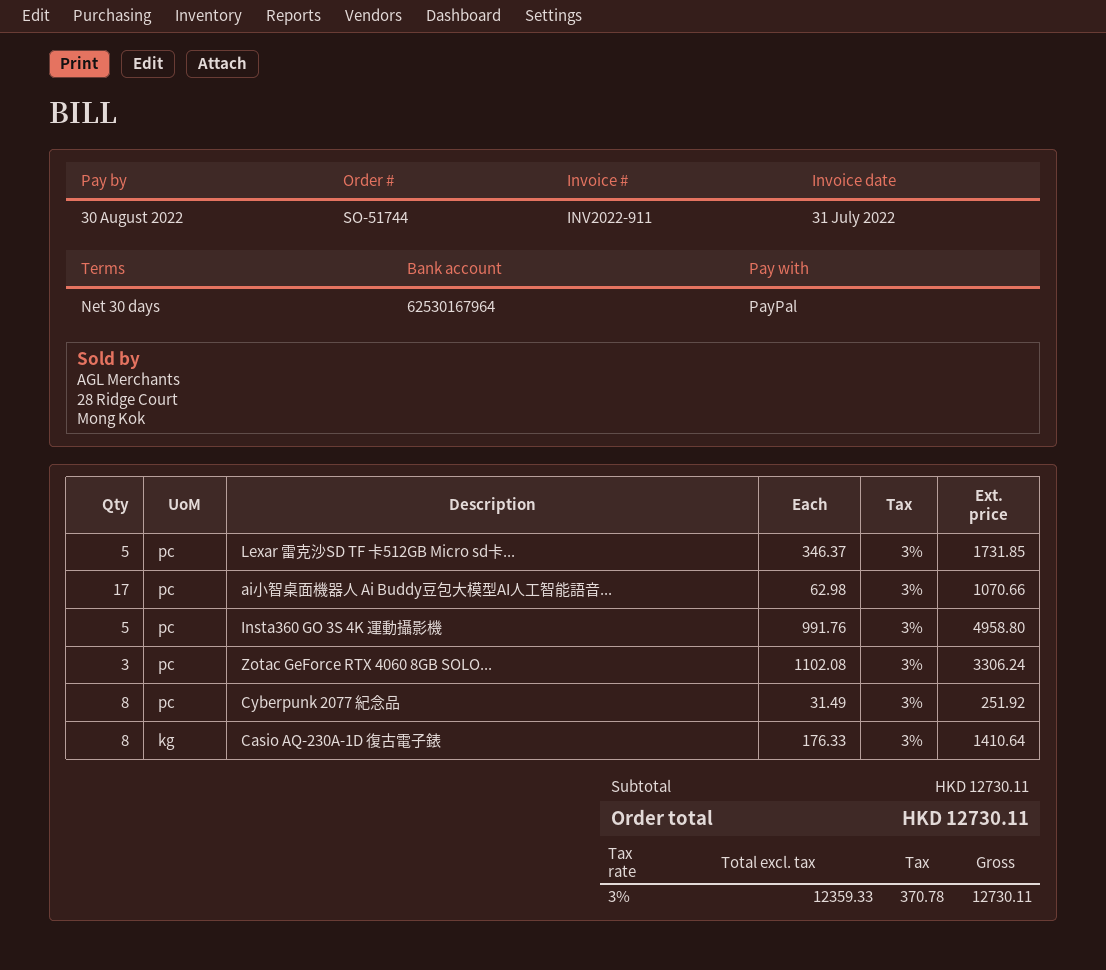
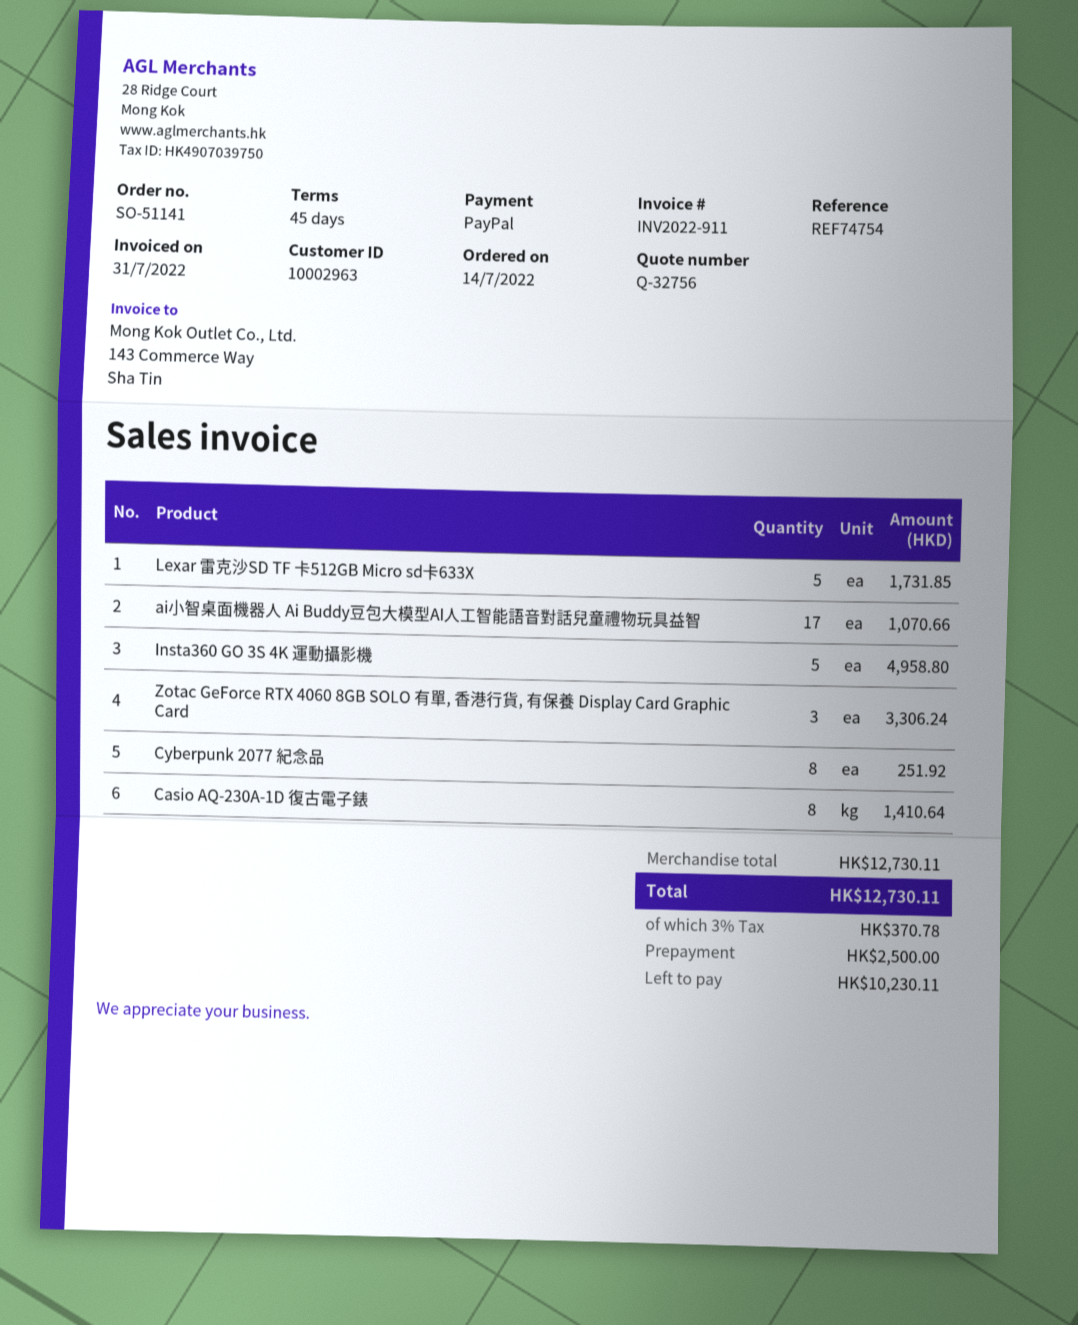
order number: SO-51744 -> SO-51141
payment terms: 30 days -> 45 days

